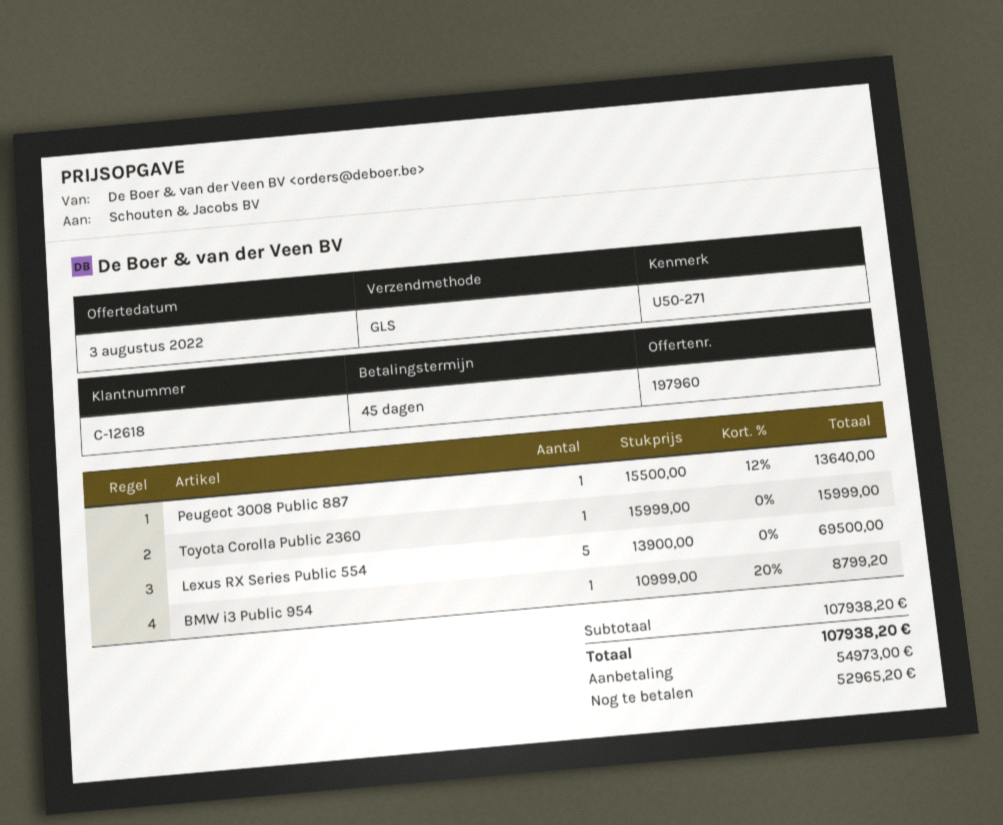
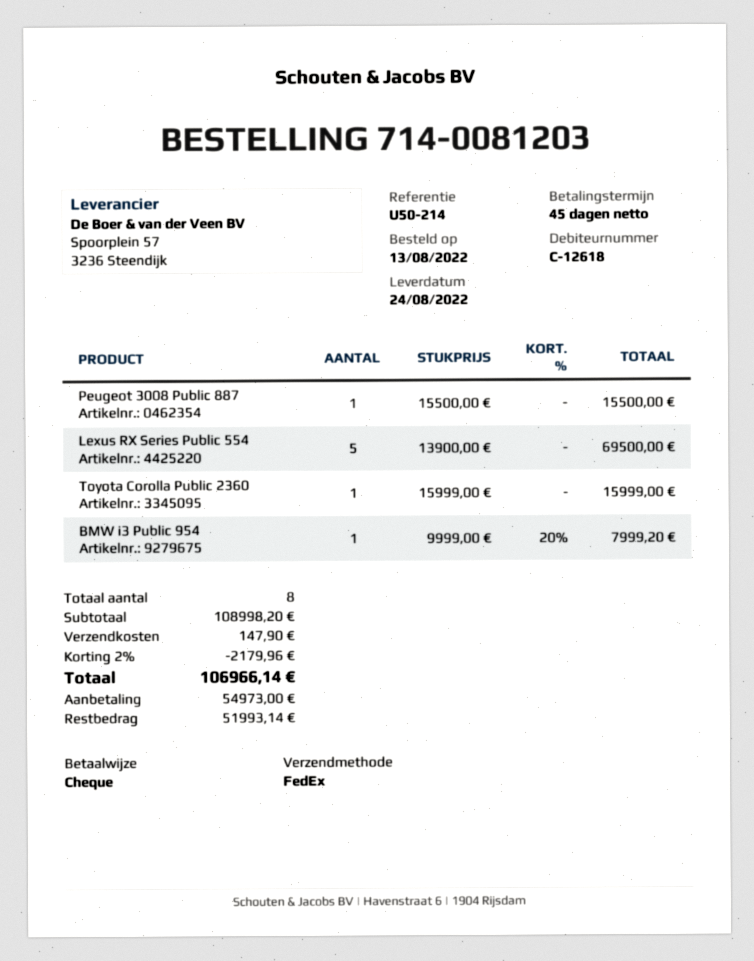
reference: U50-271 -> U50-214
shipping method: GLS -> FedEx
Peugeot 3008 Public 887: 1 x 15500.00 - 12% = 13640.00 -> 1 x 15500.00 = 15500.00
BMW i3 Public 954: 1 x 10999.00 - 20% = 8799.20 -> 1 x 9999.00 - 20% = 7999.20
subtotal: 107938.20 -> 108998.20
discount: none -> 2% = 2179.96
shipping: none -> 147.90
total: 107938.20 -> 106966.14
balance: 52965.20 -> 51993.14

